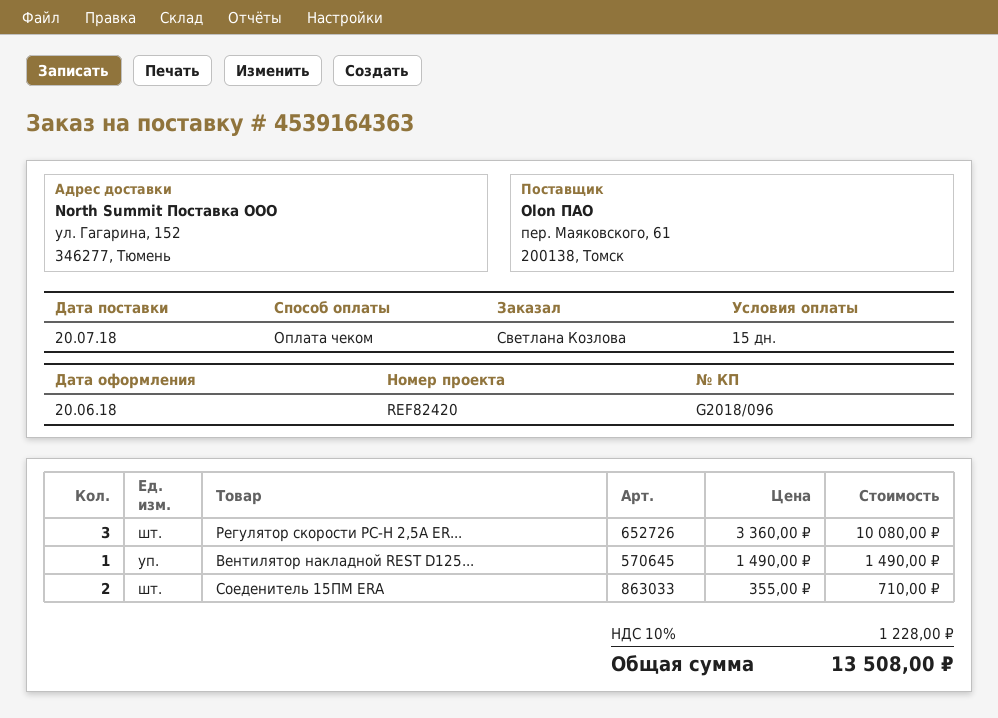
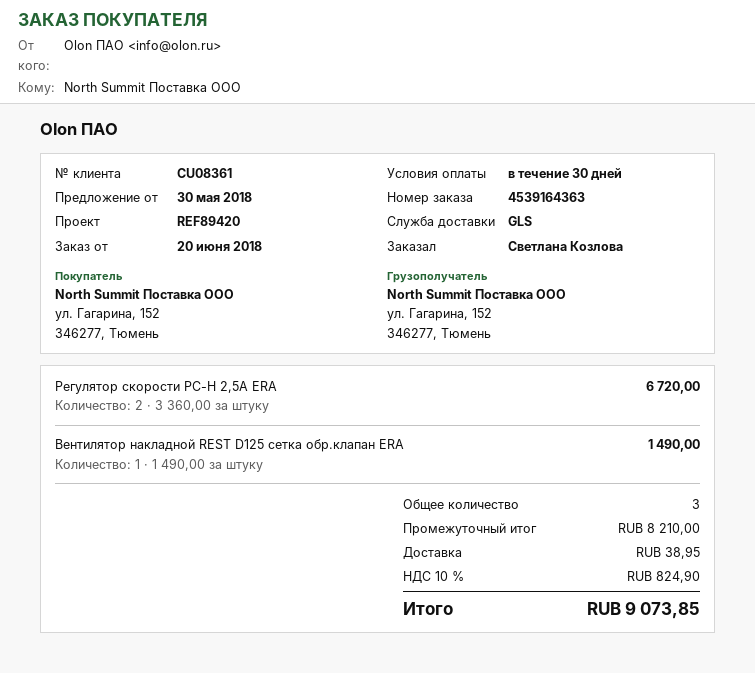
payment terms: 15 days -> 30 days
reference: REF82420 -> REF89420
Регулятор скорости РС-Н 2,5А ER...: 3 x 3360.00 = 10080.00 -> 2 x 3360.00 = 6720.00
Соеденитель 15ПМ ERA: 2 x 355.00 = 710.00 -> none
shipping: none -> 38.95
tax: 10% = 1228.00 -> 10% = 824.90
total: 13508.00 -> 9073.85

